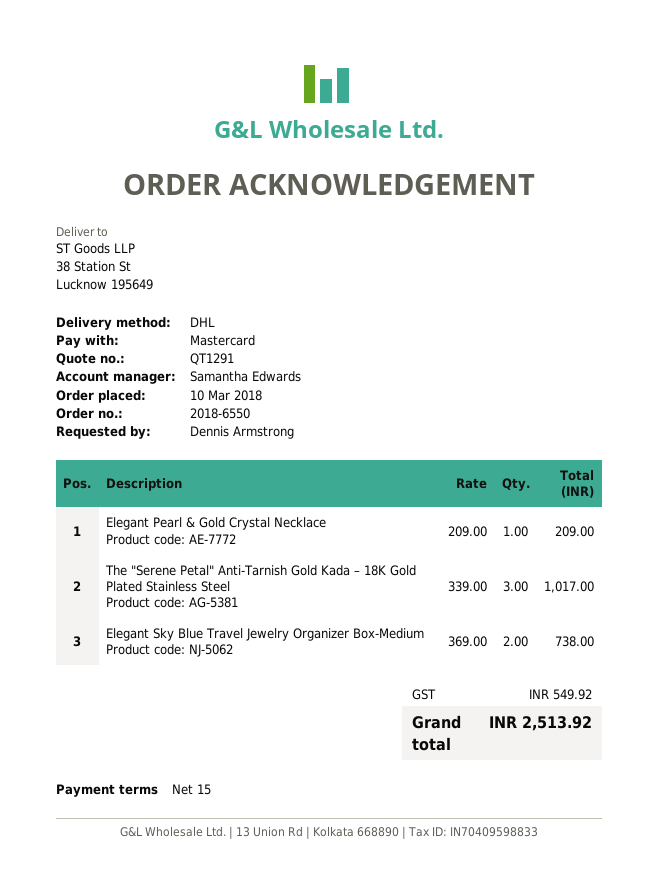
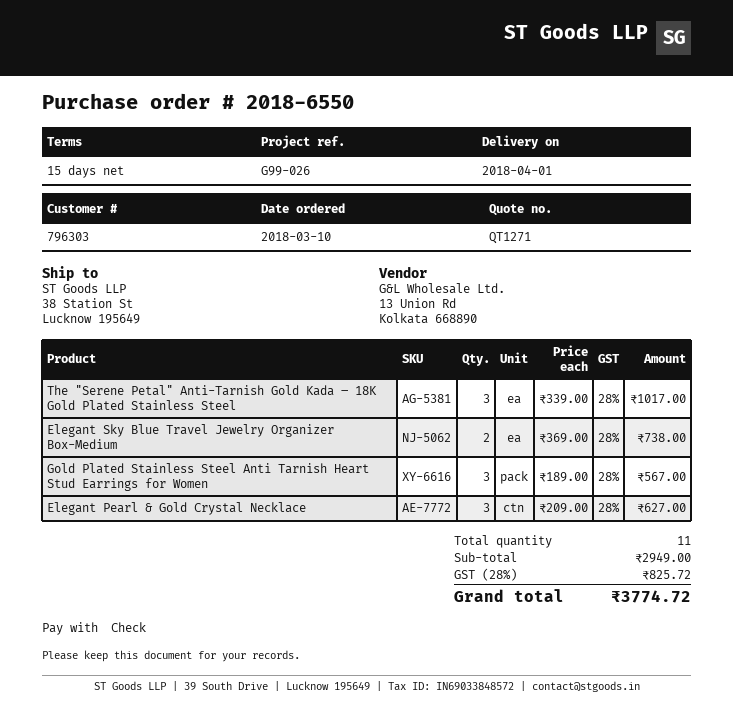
quote number: QT1291 -> QT1271
payment method: Mastercard -> cheque
Elegant Pearl & Gold Crystal Necklace: 1 x 209.00 = 209.00 -> 3 x 209.00 = 627.00
Gold Plated Stainless Steel Anti Tarnish Heart Stud Earrings for Women: none -> 3 x 189.00 = 567.00
tax: 549.92 -> 825.72
total: 2513.92 -> 3774.72

